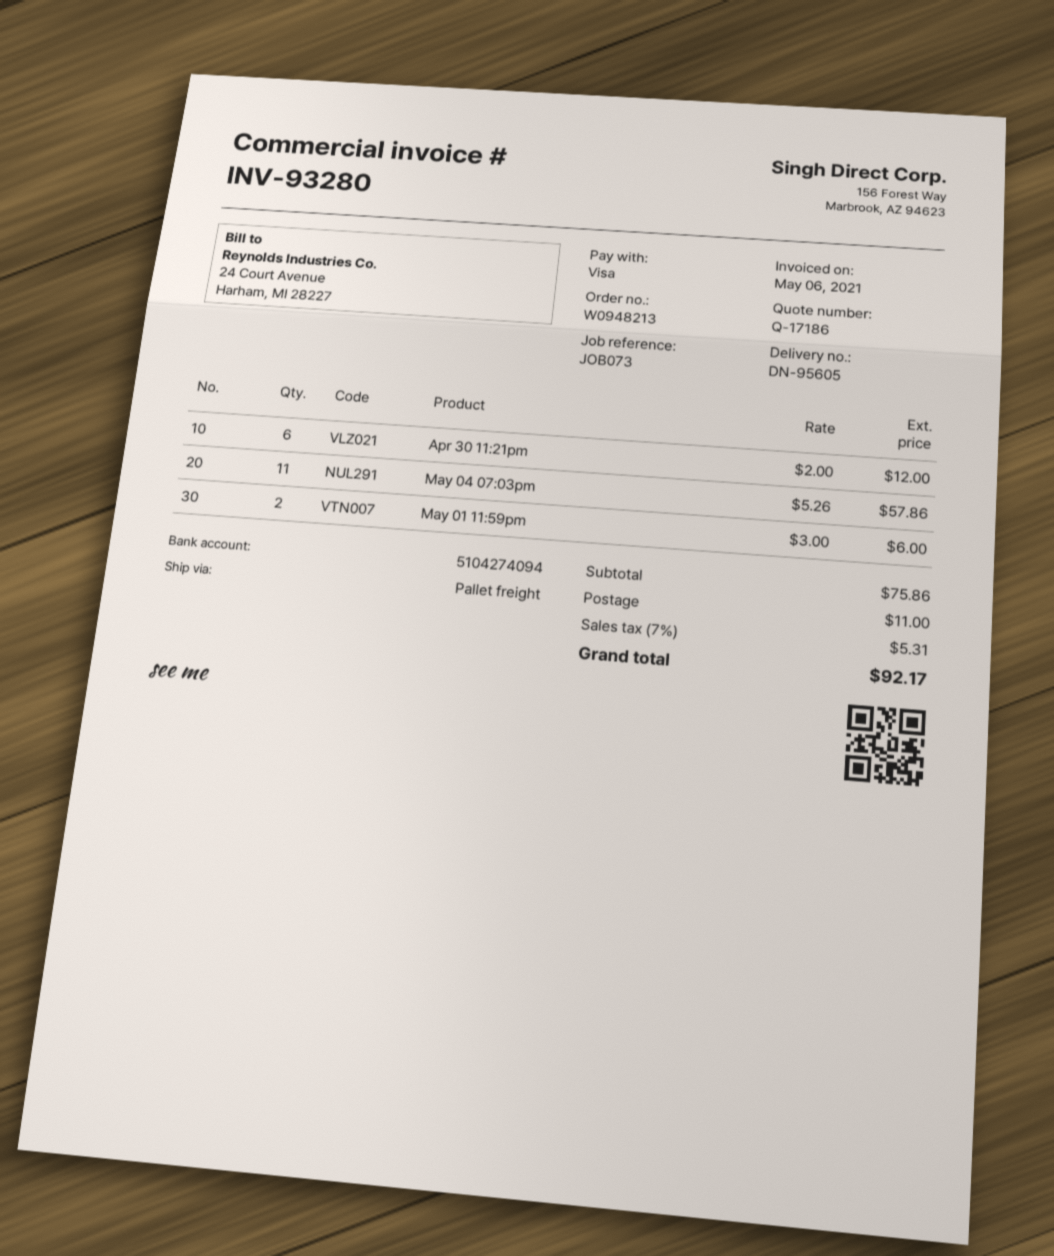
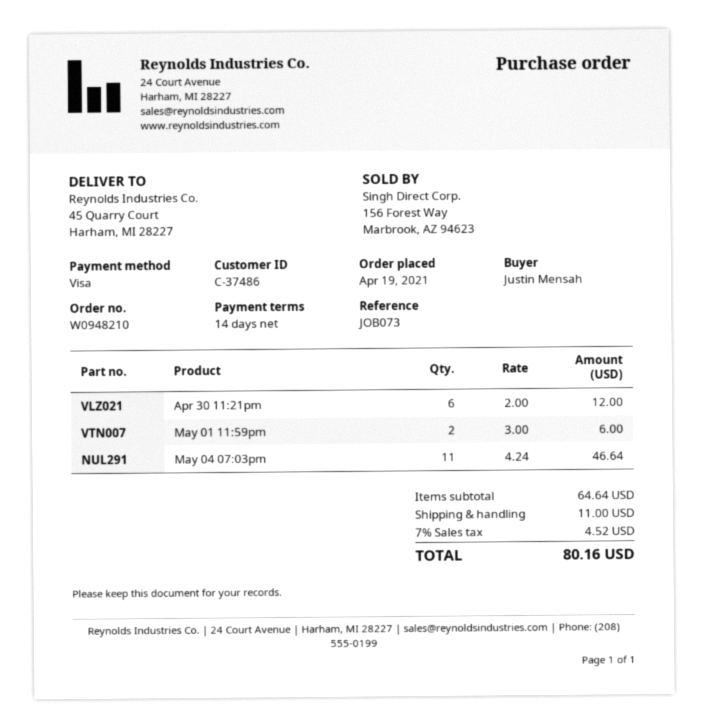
order number: W0948213 -> W0948210
May 04 07:03pm: 11 x 5.26 = 57.86 -> 11 x 4.24 = 46.64
subtotal: 75.86 -> 64.64
tax: 7% = 5.31 -> 7% = 4.52
total: 92.17 -> 80.16

